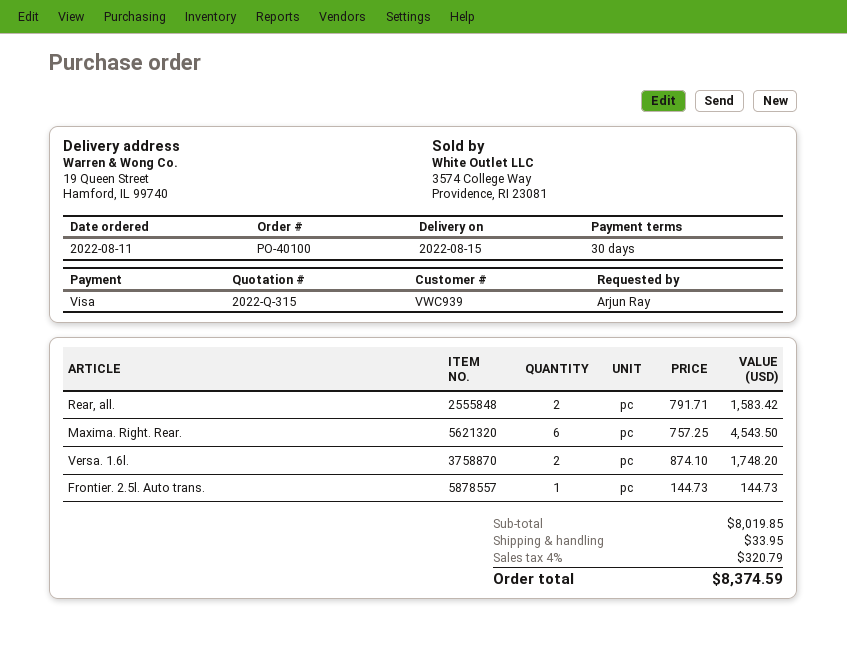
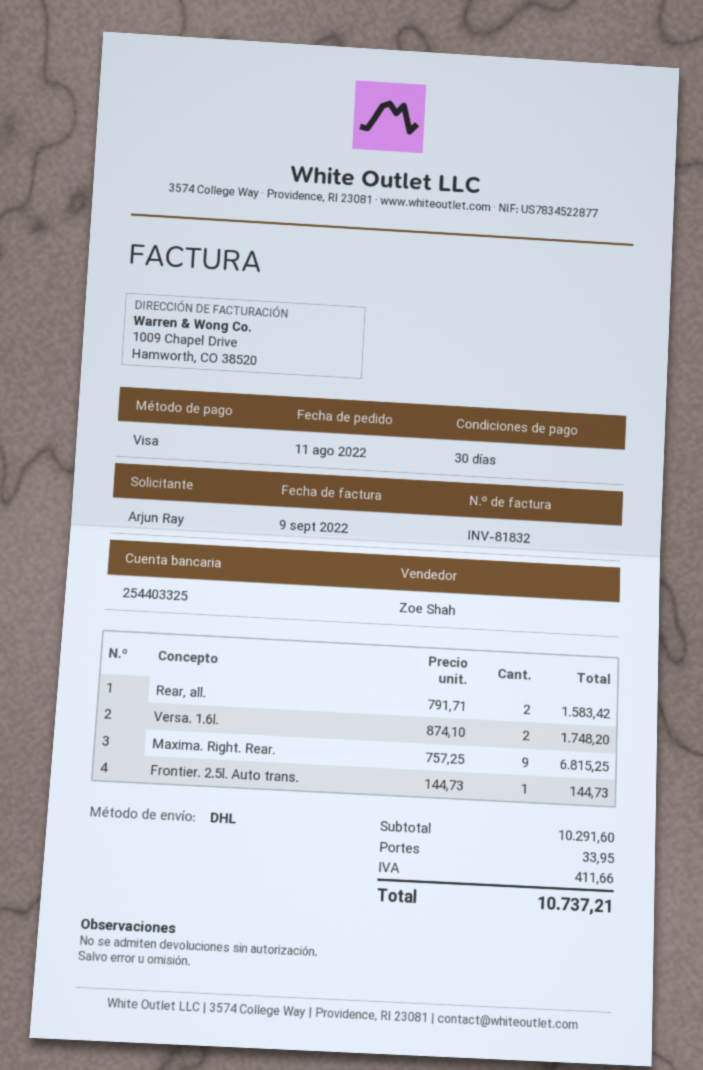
Maxima. Right. Rear.: 6 x 757.25 = 4543.50 -> 9 x 757.25 = 6815.25
subtotal: 8019.85 -> 10291.60
tax: 320.79 -> 411.66
total: 8374.59 -> 10737.21

